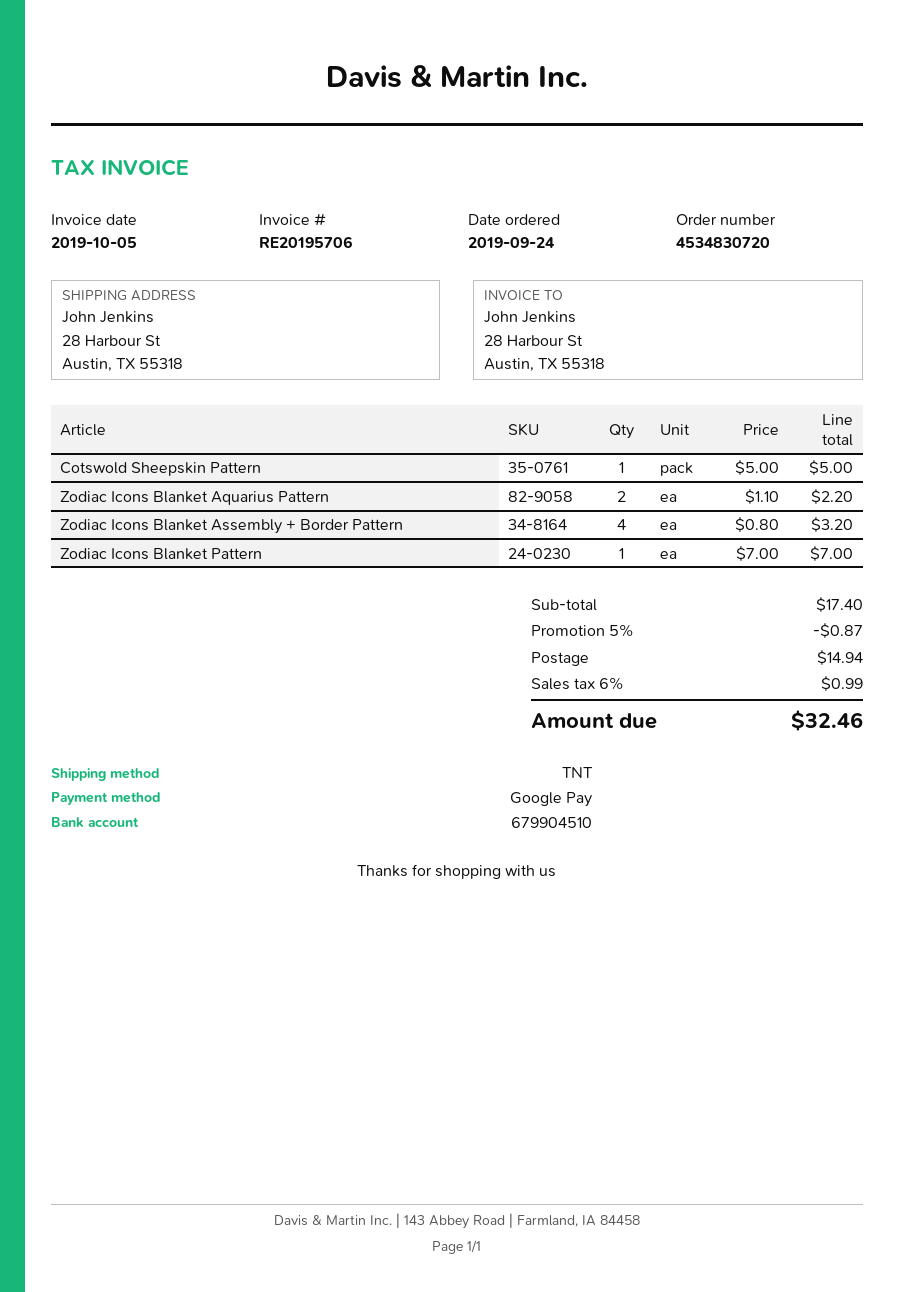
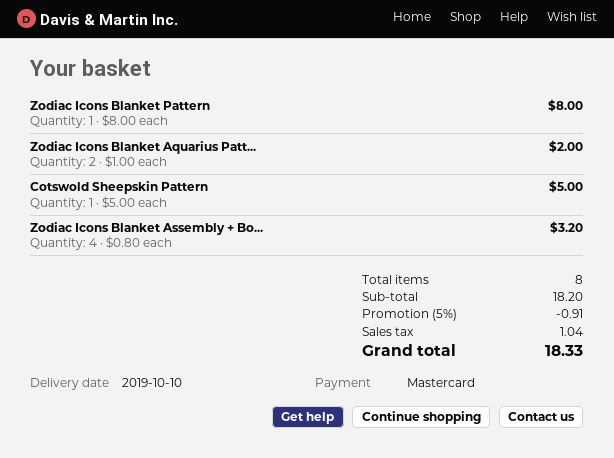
payment method: Google Pay -> Mastercard
Zodiac Icons Blanket Aquarius Pattern: 2 x 1.10 = 2.20 -> 2 x 1.00 = 2.00
Zodiac Icons Blanket Pattern: 1 x 7.00 = 7.00 -> 1 x 8.00 = 8.00
subtotal: 17.40 -> 18.20
discount: 5% = 0.87 -> 5% = 0.91
shipping: 14.94 -> none
tax: 0.99 -> 1.04
total: 32.46 -> 18.33

